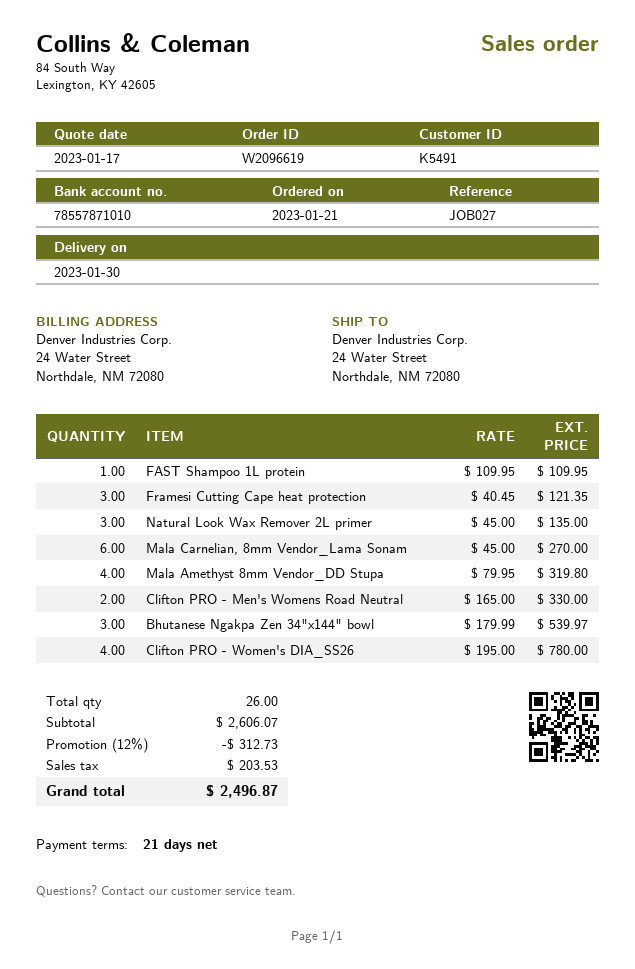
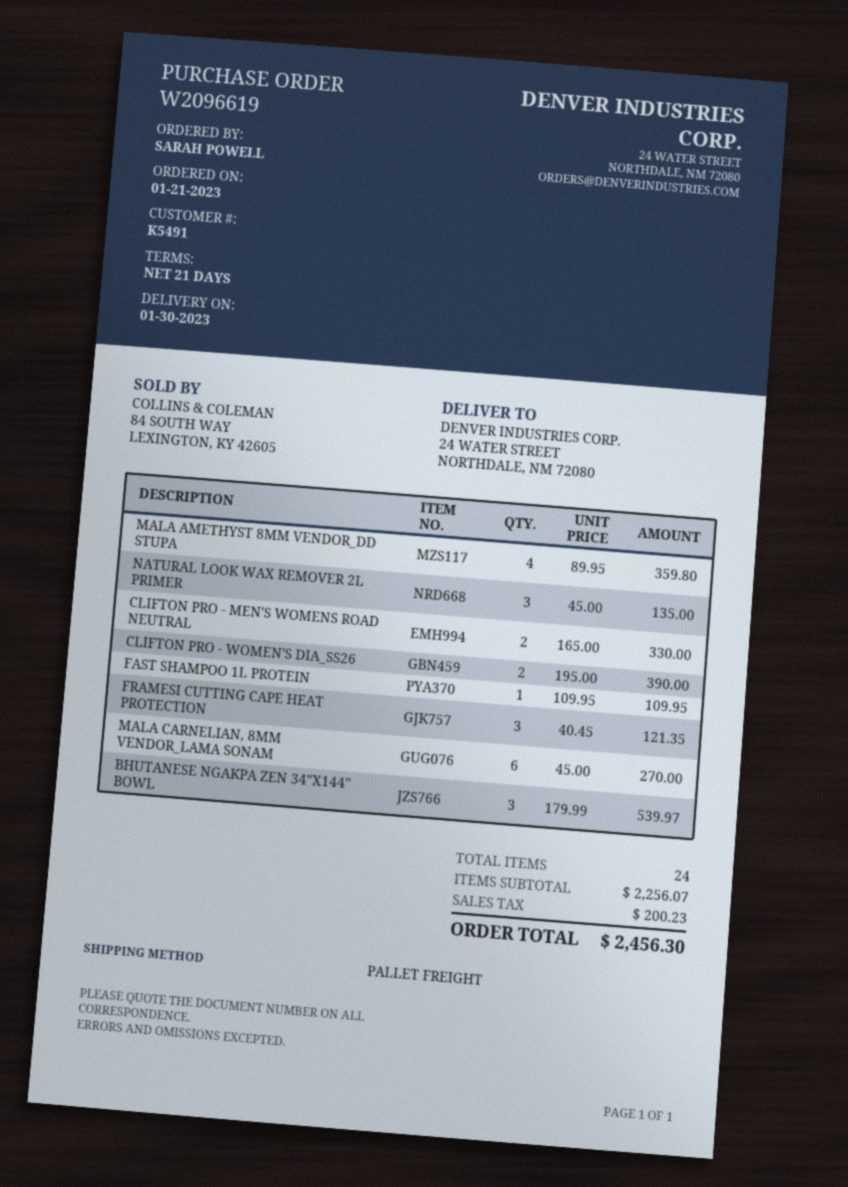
Mala Amethyst 8mm Vendor_DD Stupa: 4 x 79.95 = 319.80 -> 4 x 89.95 = 359.80
Clifton PRO - Women's DIA_SS26: 4 x 195.00 = 780.00 -> 2 x 195.00 = 390.00
total quantity: 26 -> 24
subtotal: 2606.07 -> 2256.07
discount: 12% = 312.73 -> none
tax: 203.53 -> 200.23
total: 2496.87 -> 2456.30

